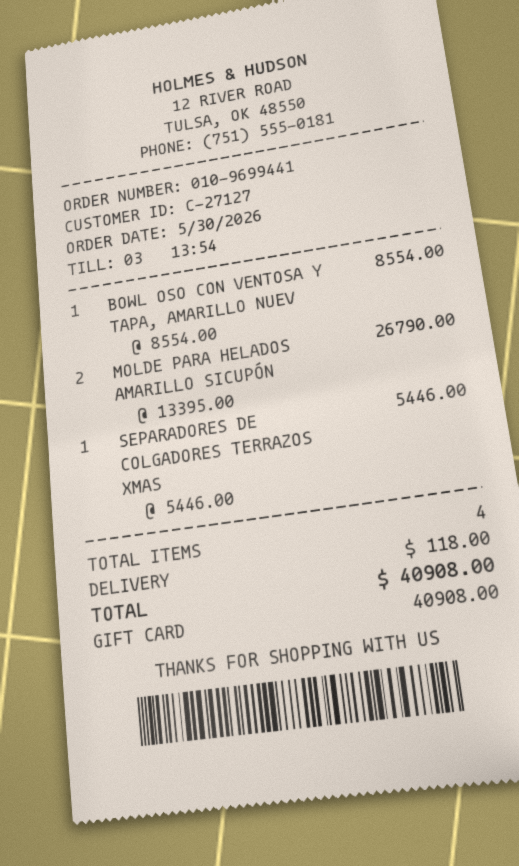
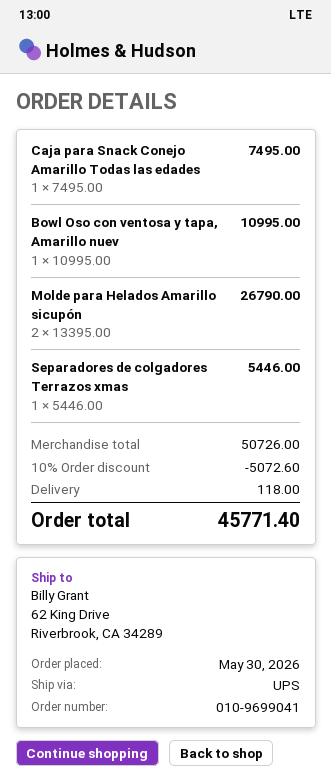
order number: 010-9699441 -> 010-9699041
BOWL OSO CON VENTOSA Y TAPA, AMARILLO NUEV: 1 x 8554.00 = 8554.00 -> 1 x 10995.00 = 10995.00
Caja para Snack Conejo Amarillo Todas las edades: none -> 1 x 7495.00 = 7495.00
discount: none -> 10% = 5072.60
total: 40908.00 -> 45771.40

